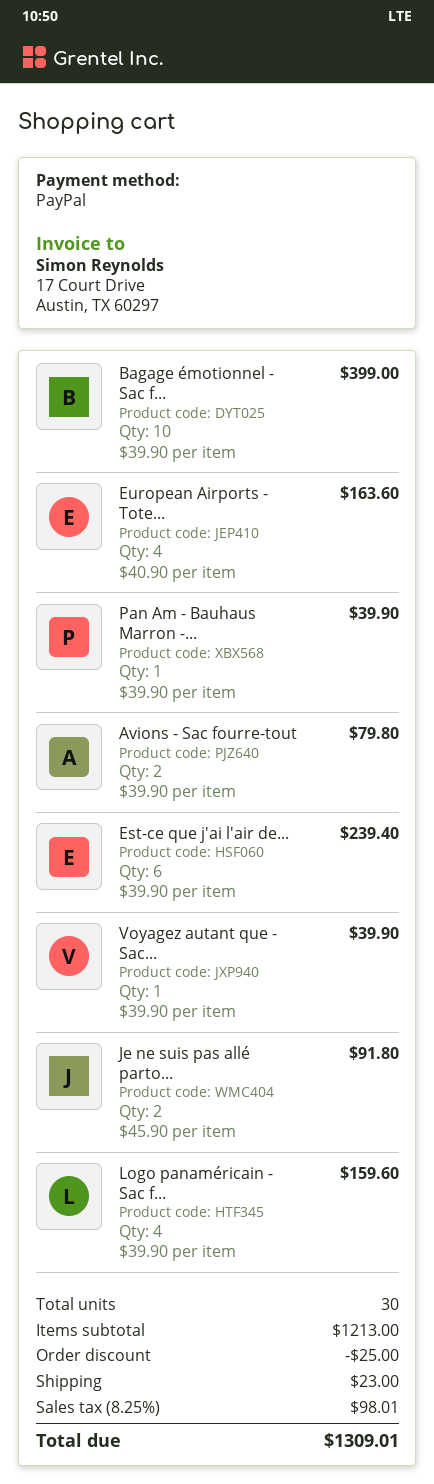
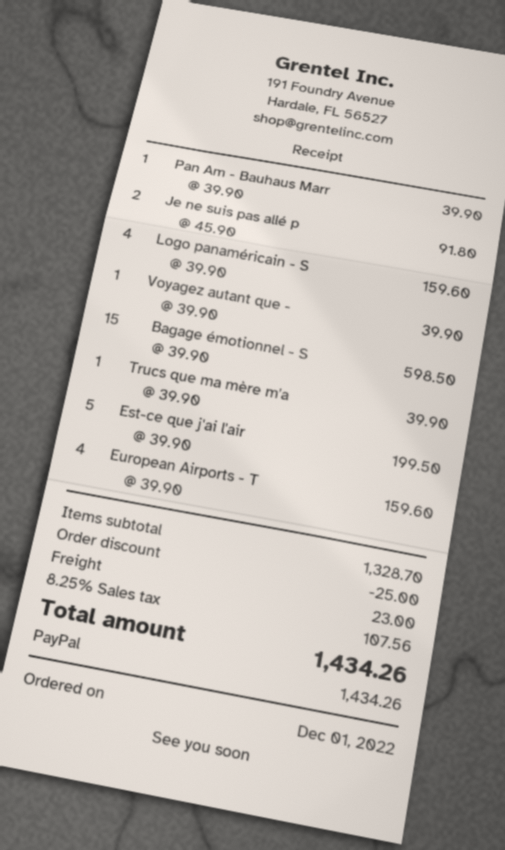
Bagage émotionnel - Sac f...: 10 x 39.90 = 399.00 -> 15 x 39.90 = 598.50
European Airports - Tote...: 4 x 40.90 = 163.60 -> 4 x 39.90 = 159.60
Avions - Sac fourre-tout: 2 x 39.90 = 79.80 -> none
Est-ce que j'ai l'air de...: 6 x 39.90 = 239.40 -> 5 x 39.90 = 199.50
Trucs que ma mère m'a: none -> 1 x 39.90 = 39.90
subtotal: 1213.00 -> 1328.70
tax: 8.25% = 98.01 -> 8.25% = 107.56
total: 1309.01 -> 1434.26

